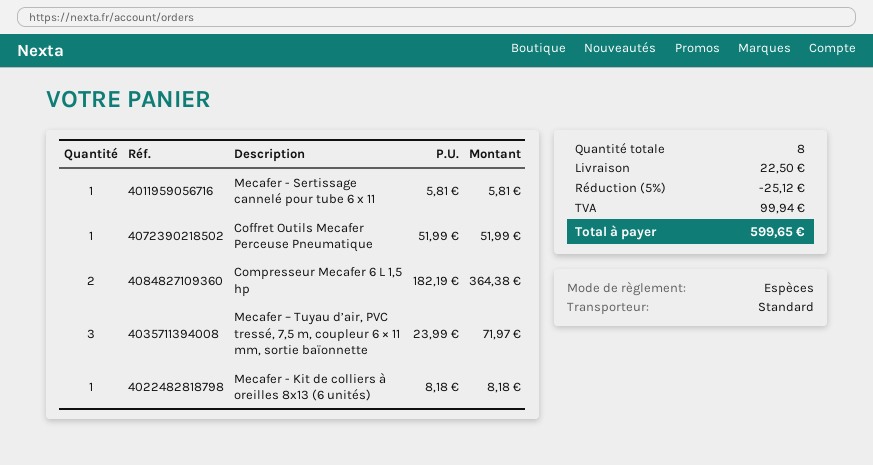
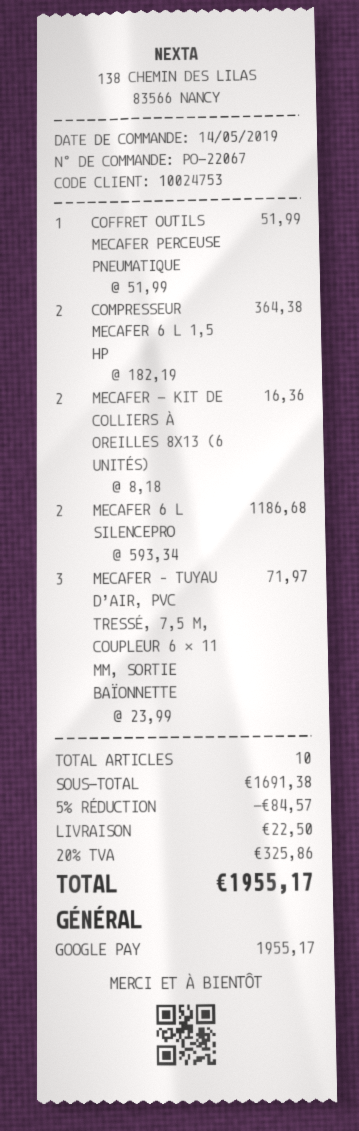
payment method: cash -> Google Pay
Mecafer - Sertissage cannelé pour tube 6 x 11: 1 x 5.81 = 5.81 -> none
Mecafer - Kit de colliers à oreilles 8x13 (6 unités): 1 x 8.18 = 8.18 -> 2 x 8.18 = 16.36
MECAFER 6 L SILENCEPRO: none -> 2 x 593.34 = 1186.68
total quantity: 8 -> 10
discount: 5% = 25.12 -> 5% = 84.57
tax: 99.94 -> 325.86
total: 599.65 -> 1955.17

